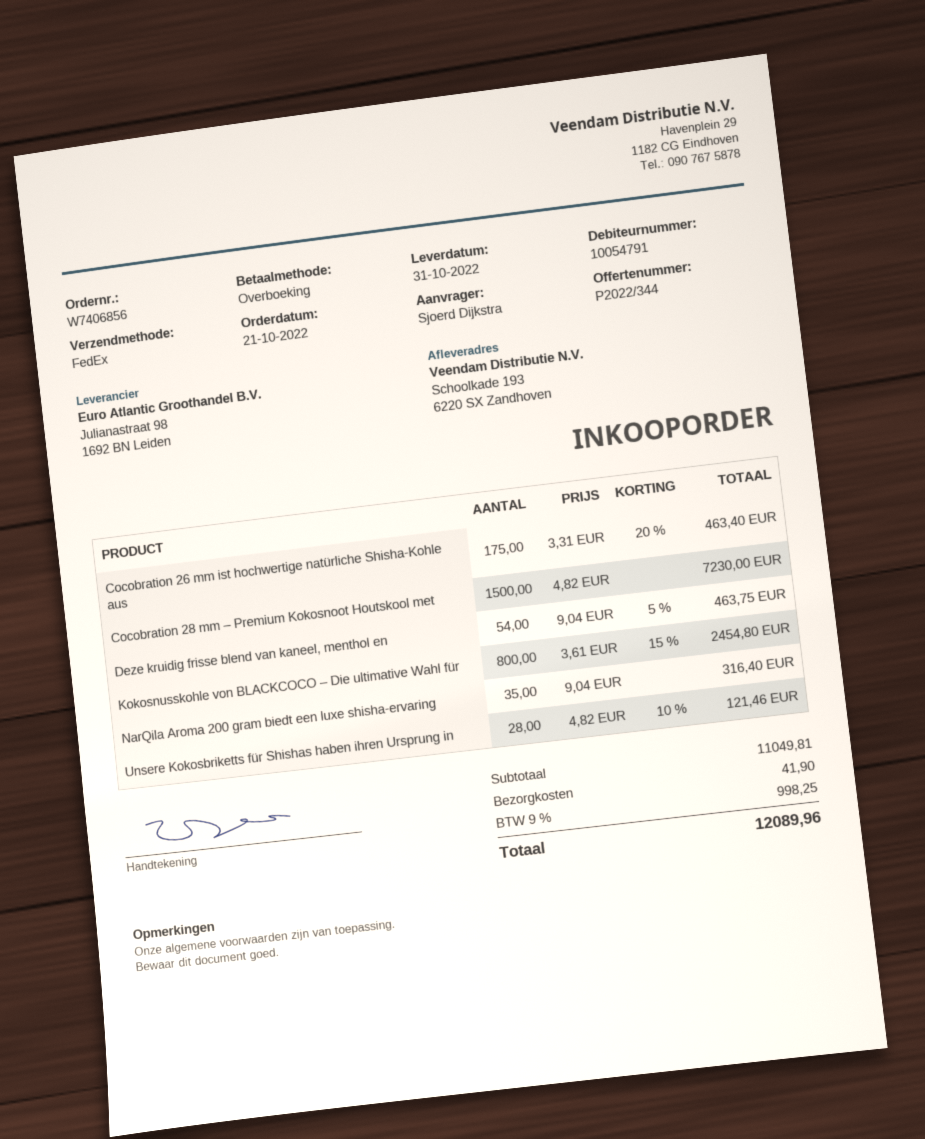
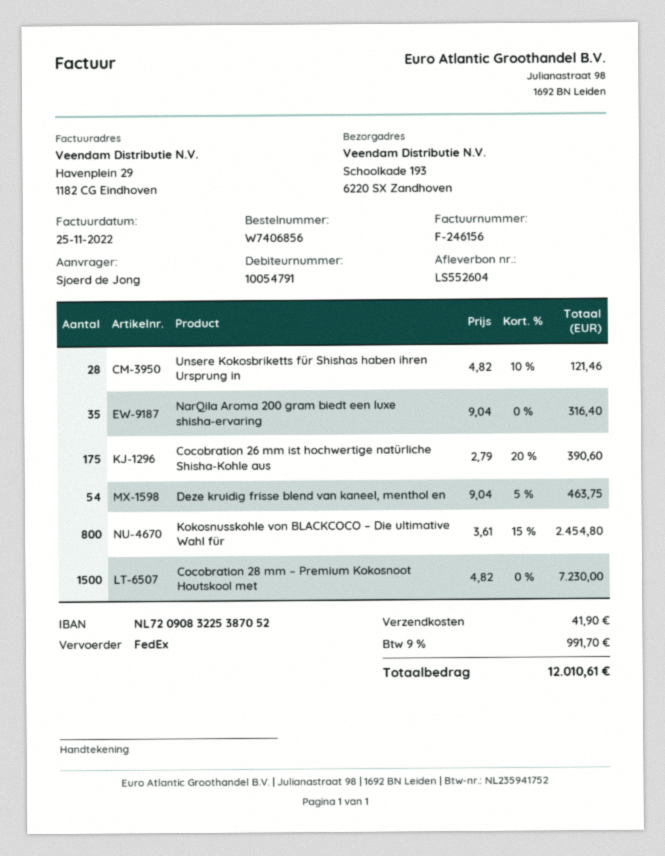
ordered by: Sjoerd Dijkstra -> Sjoerd de Jong
Cocobration 26 mm ist hochwertige natürliche Shisha-Kohle aus: 175 x 3.31 - 20% = 463.40 -> 175 x 2.79 - 20% = 390.60
tax: 9% = 998.25 -> 9% = 991.70
total: 12089.96 -> 12010.61

